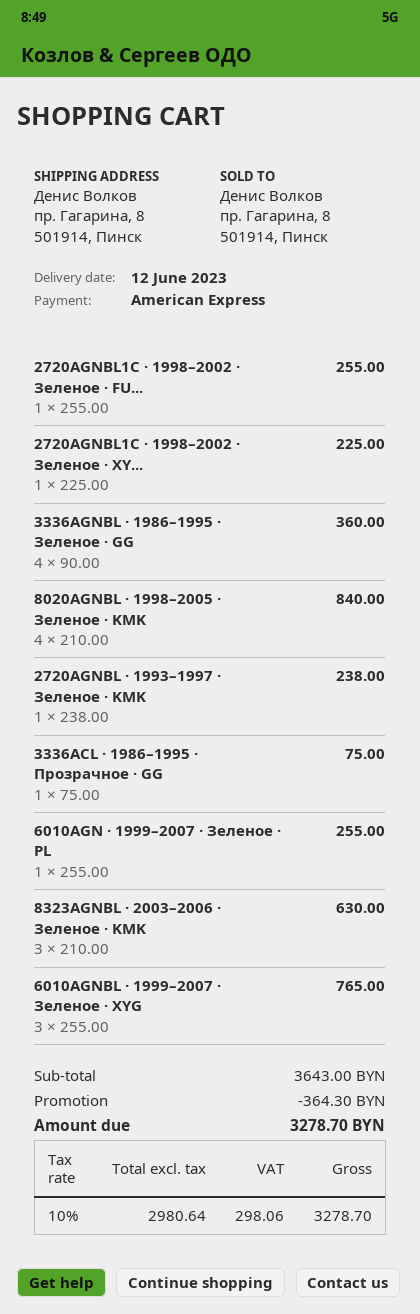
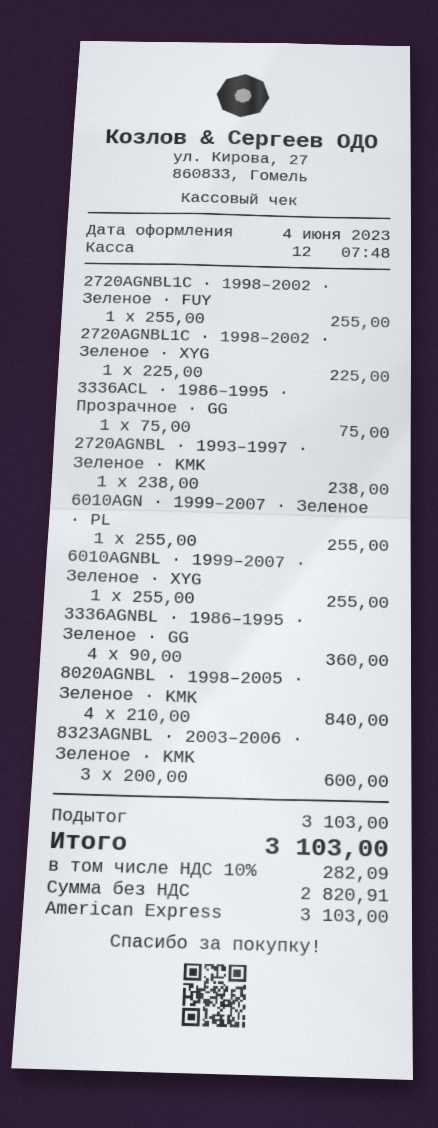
8323AGNBL · 2003–2006 · Зеленое · KMK: 3 x 210.00 = 630.00 -> 3 x 200.00 = 600.00
6010AGNBL · 1999–2007 · Зеленое · XYG: 3 x 255.00 = 765.00 -> 1 x 255.00 = 255.00
subtotal: 3643.00 -> 3103.00
discount: 364.30 -> none
net: 2980.64 -> 2820.91
tax: 10% = 298.06 -> 10% = 282.09
total: 3278.70 -> 3103.00

